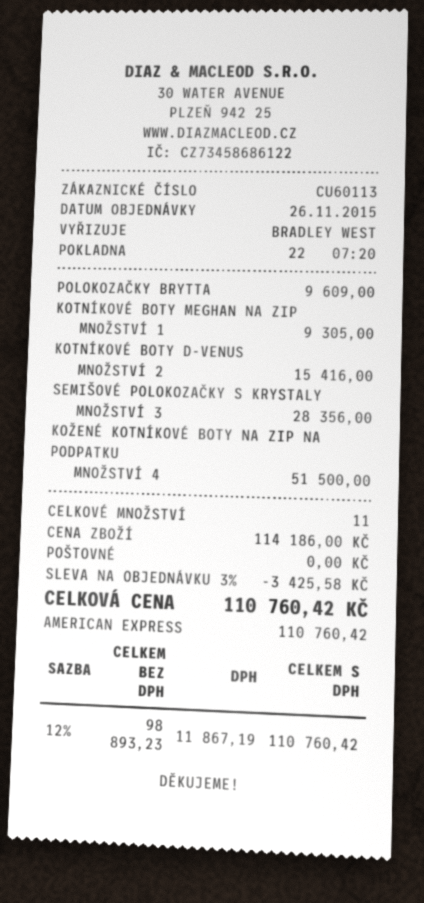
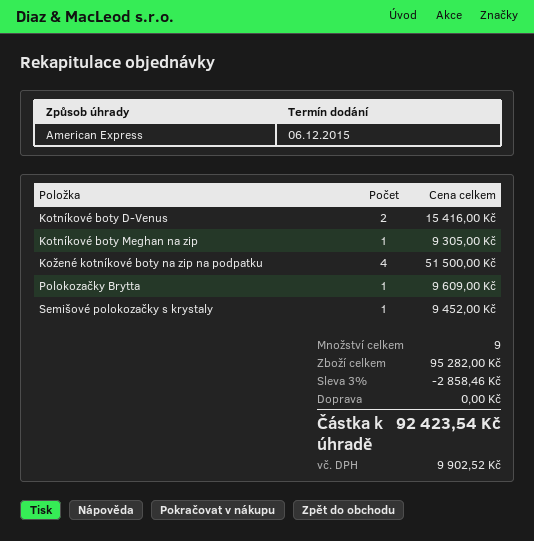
SEMIŠOVÉ POLOKOZAČKY S KRYSTALY: 3 for 28356.00 -> 1 for 9452.00
total quantity: 11 -> 9
subtotal: 114186.00 -> 95282.00
discount: 3% = 3425.58 -> 3% = 2858.46
tax: 11867.19 -> 9902.52
total: 110760.42 -> 92423.54

